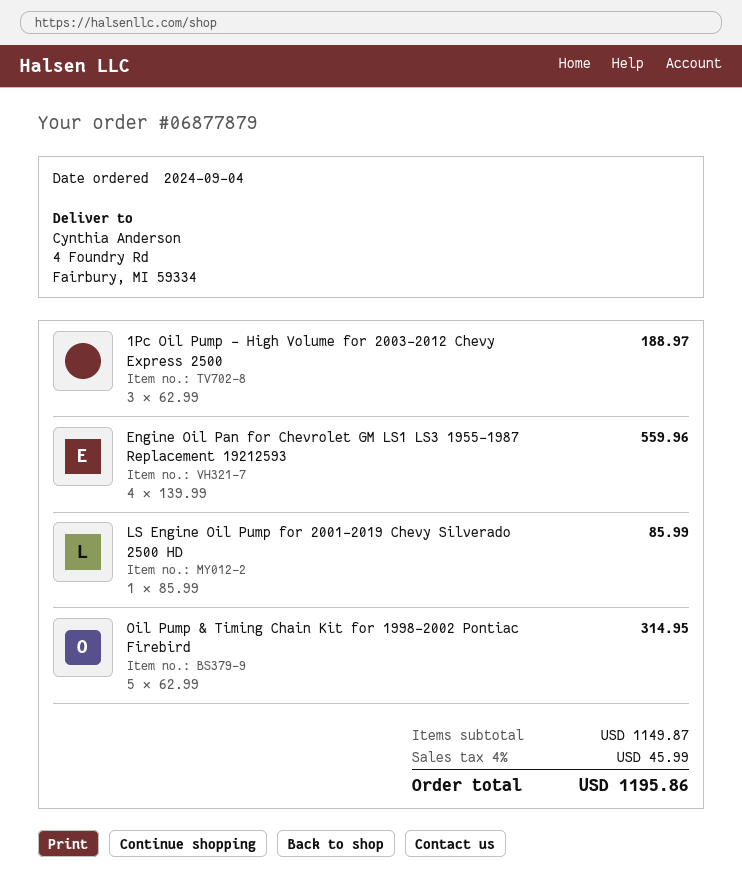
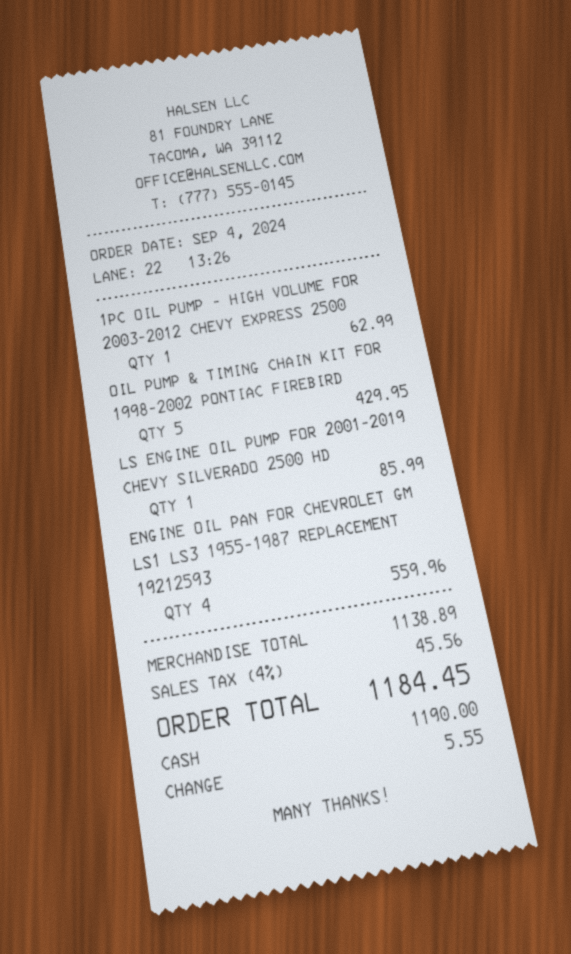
1Pc Oil Pump - High Volume for 2003-2012 Chevy Express 2500: 3 for 188.97 -> 1 for 62.99
Oil Pump & Timing Chain Kit for 1998-2002 Pontiac Firebird: 5 for 314.95 -> 5 for 429.95
subtotal: 1149.87 -> 1138.89
tax: 4% = 45.99 -> 4% = 45.56
total: 1195.86 -> 1184.45

